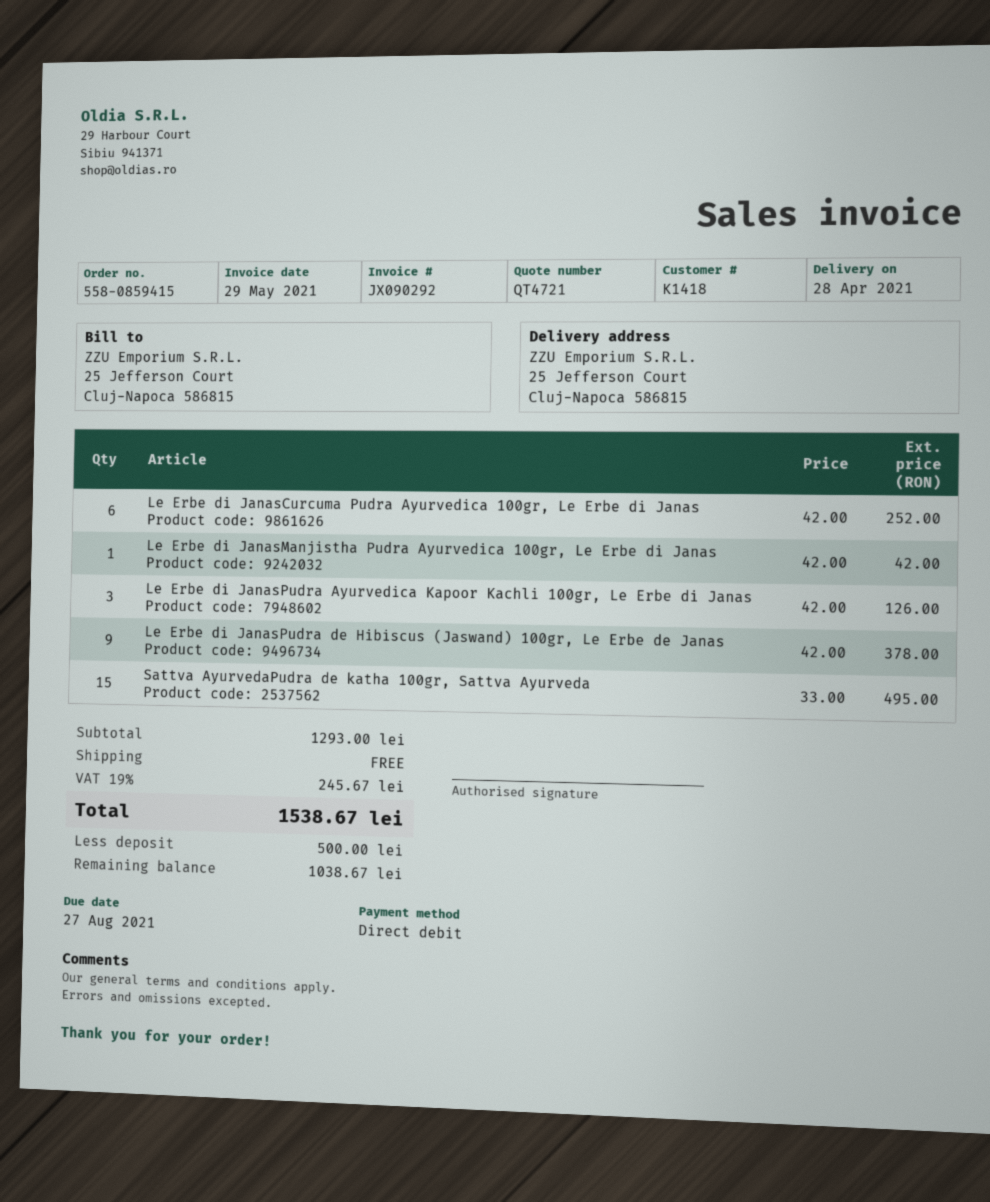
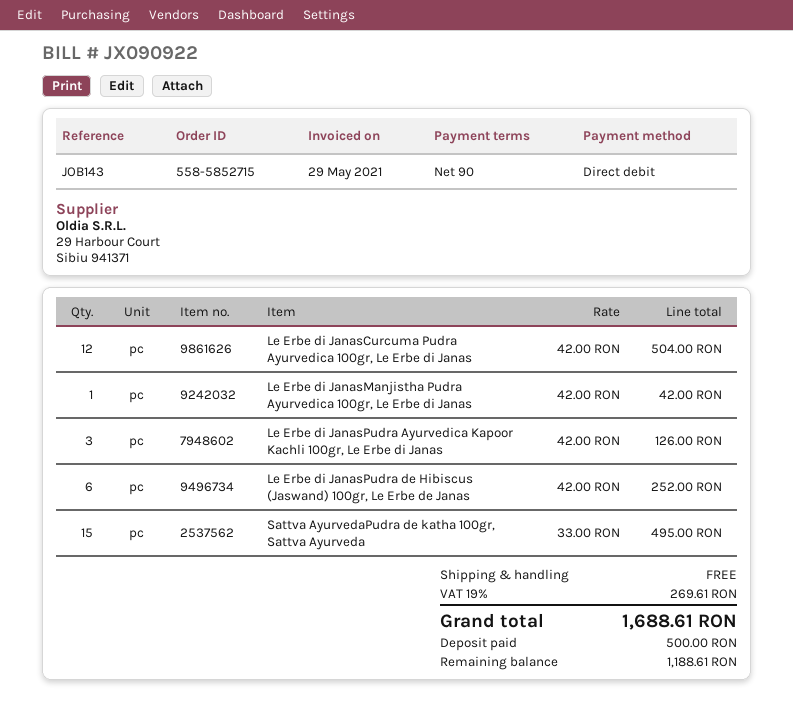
order number: 558-0859415 -> 558-5852715
invoice number: JX090292 -> JX090922
Le Erbe di JanasCurcuma Pudra Ayurvedica 100gr, Le Erbe di Janas: 6 x 42.00 = 252.00 -> 12 x 42.00 = 504.00
Le Erbe di JanasPudra de Hibiscus (Jaswand) 100gr, Le Erbe de Janas: 9 x 42.00 = 378.00 -> 6 x 42.00 = 252.00
tax: 19% = 245.67 -> 19% = 269.61
total: 1538.67 -> 1688.61
balance: 1038.67 -> 1188.61

